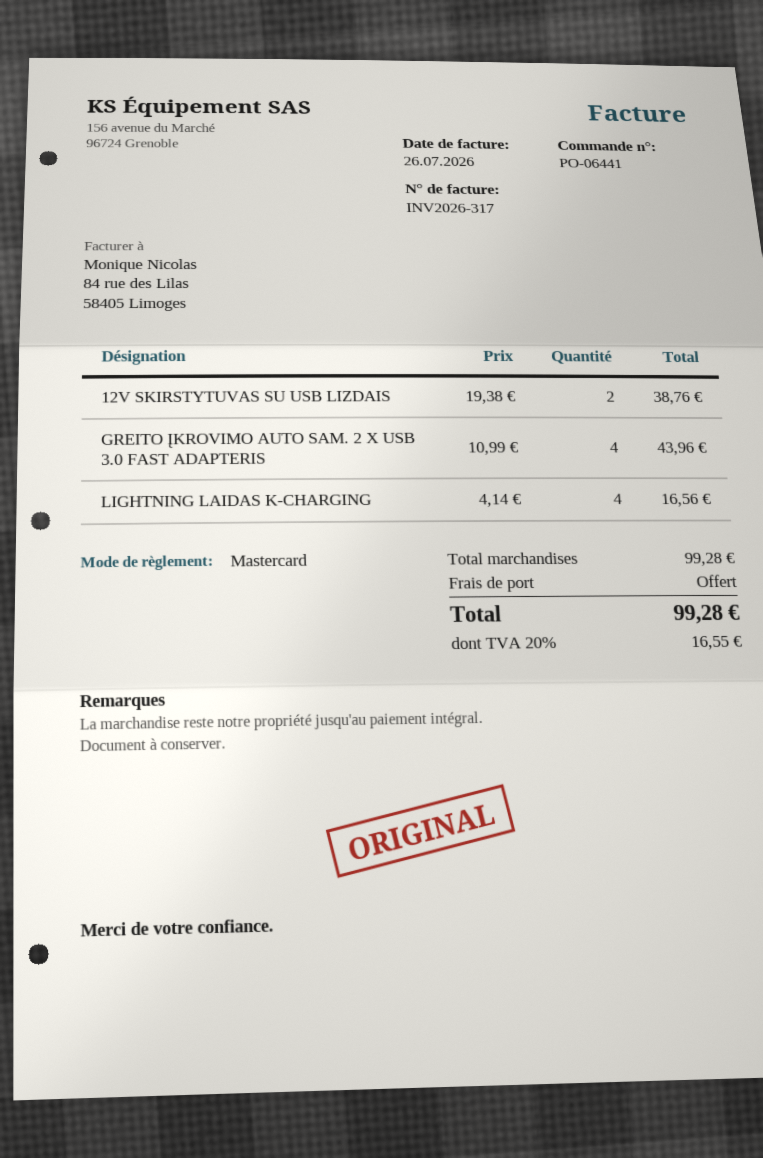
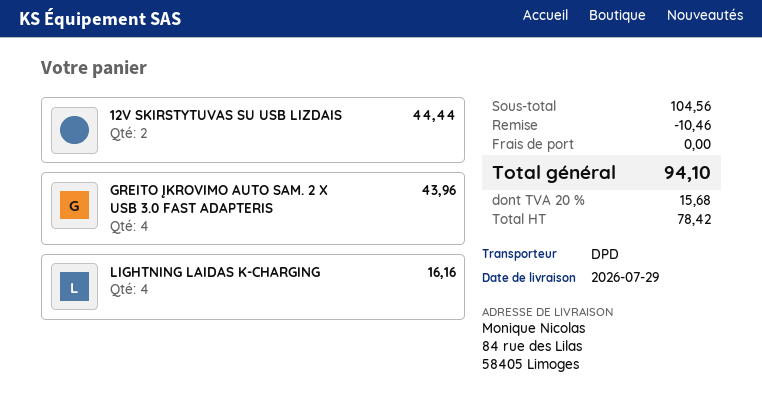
12V SKIRSTYTUVAS SU USB LIZDAIS: 2 for 38.76 -> 2 for 44.44
LIGHTNING LAIDAS K-CHARGING: 4 for 16.56 -> 4 for 16.16
subtotal: 99.28 -> 104.56
discount: none -> 10.46
tax: 20% = 16.55 -> 20% = 15.68
total: 99.28 -> 94.10

